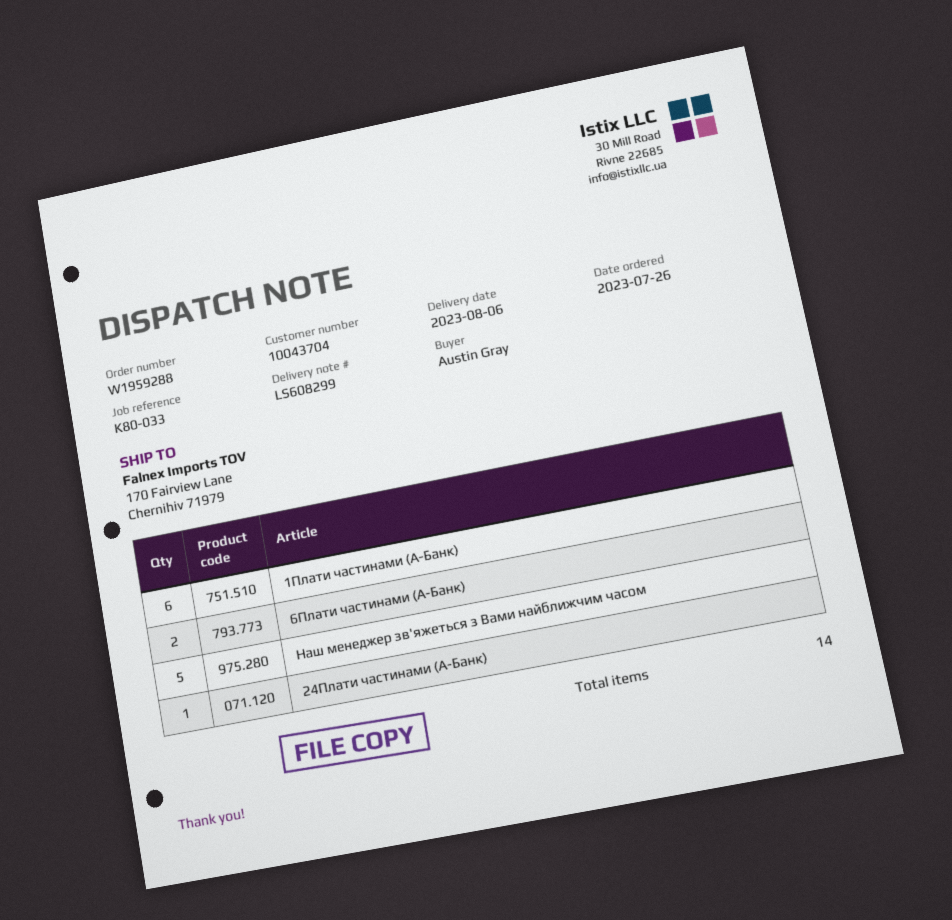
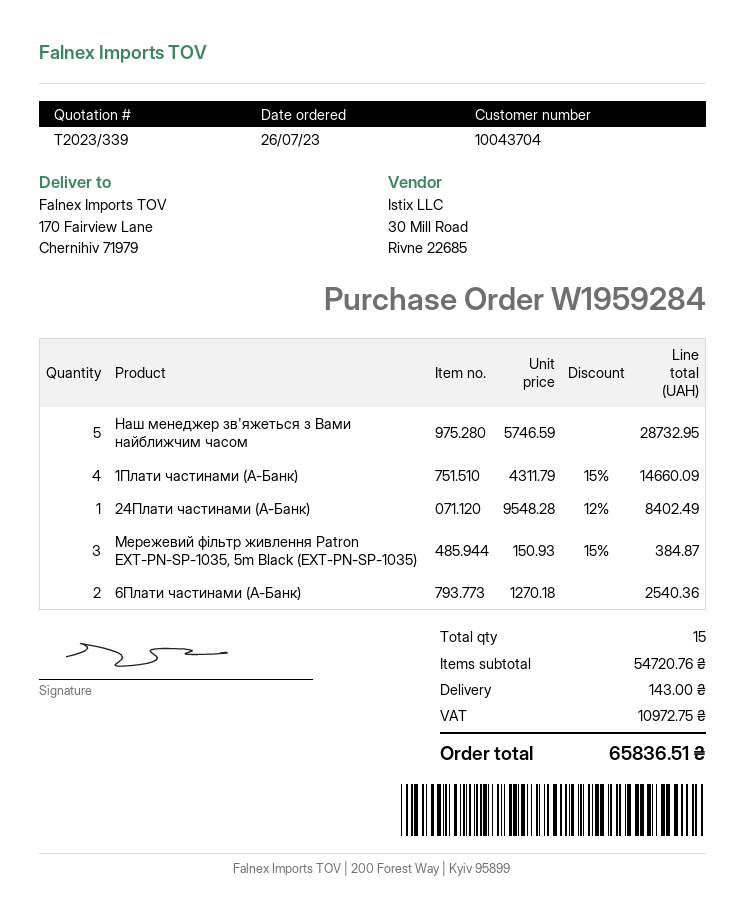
order number: W1959288 -> W1959284
1Плати частинами (А-Банк): 6 -> 4
Мережевий фільтр живлення Patron EXT-PN-SP-1035, 5m Black (EXT-PN-SP-1035): none -> 3
total quantity: 14 -> 15

